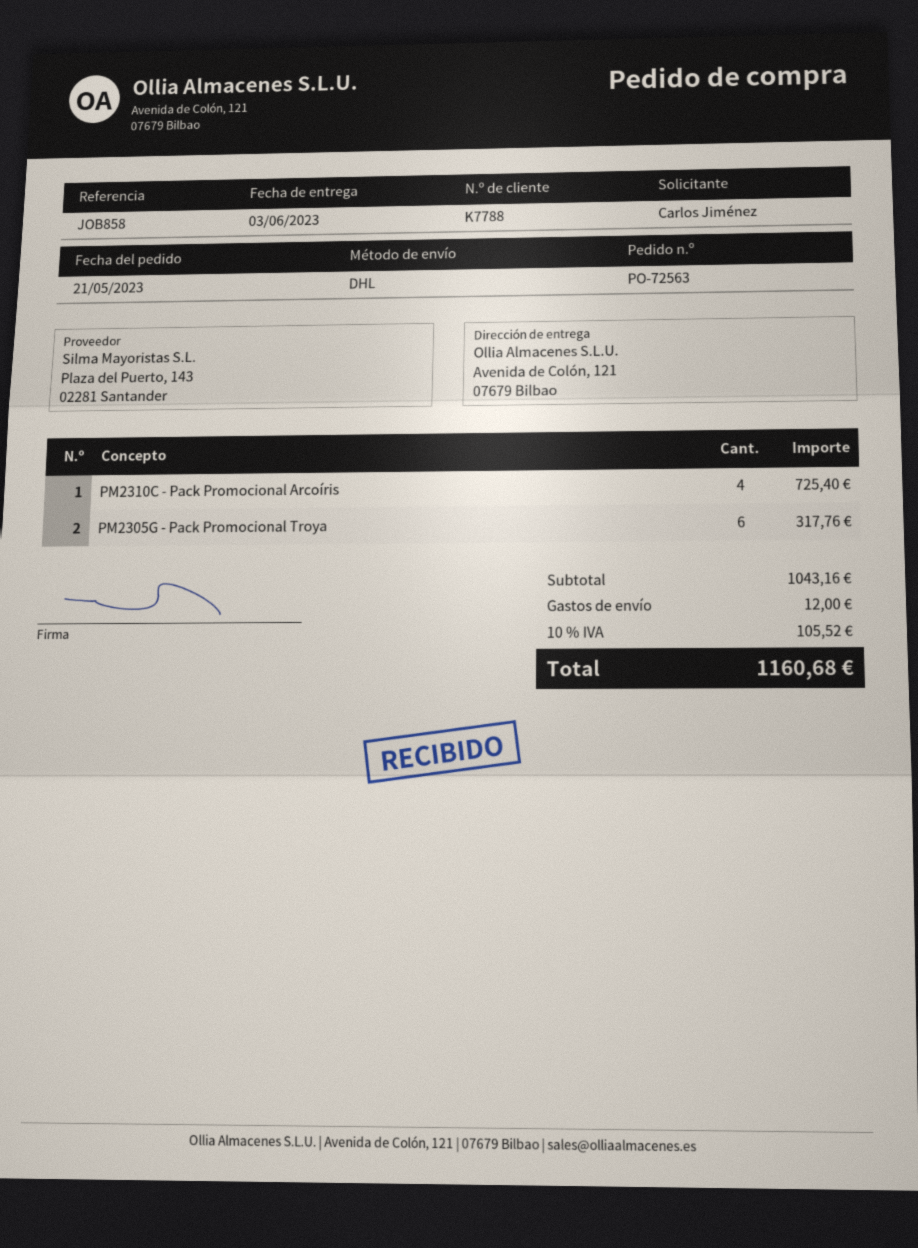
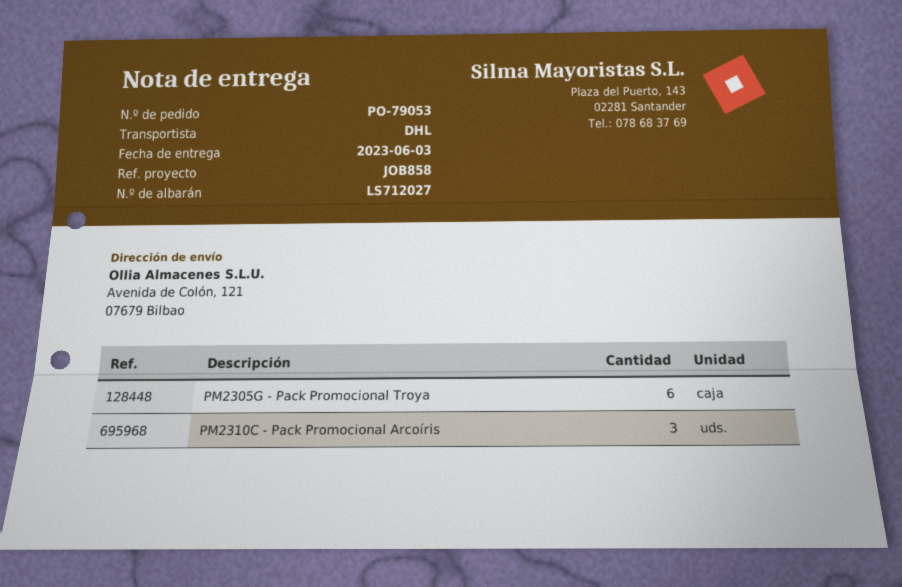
order number: PO-72563 -> PO-79053
PM2310C - Pack Promocional Arcoíris: 4 -> 3

